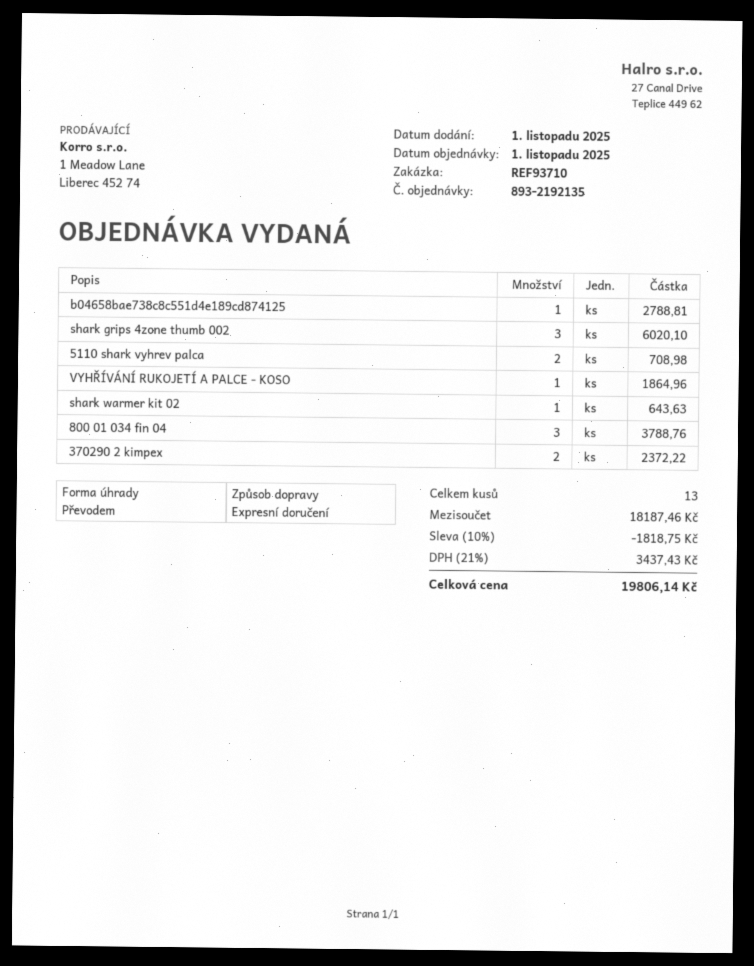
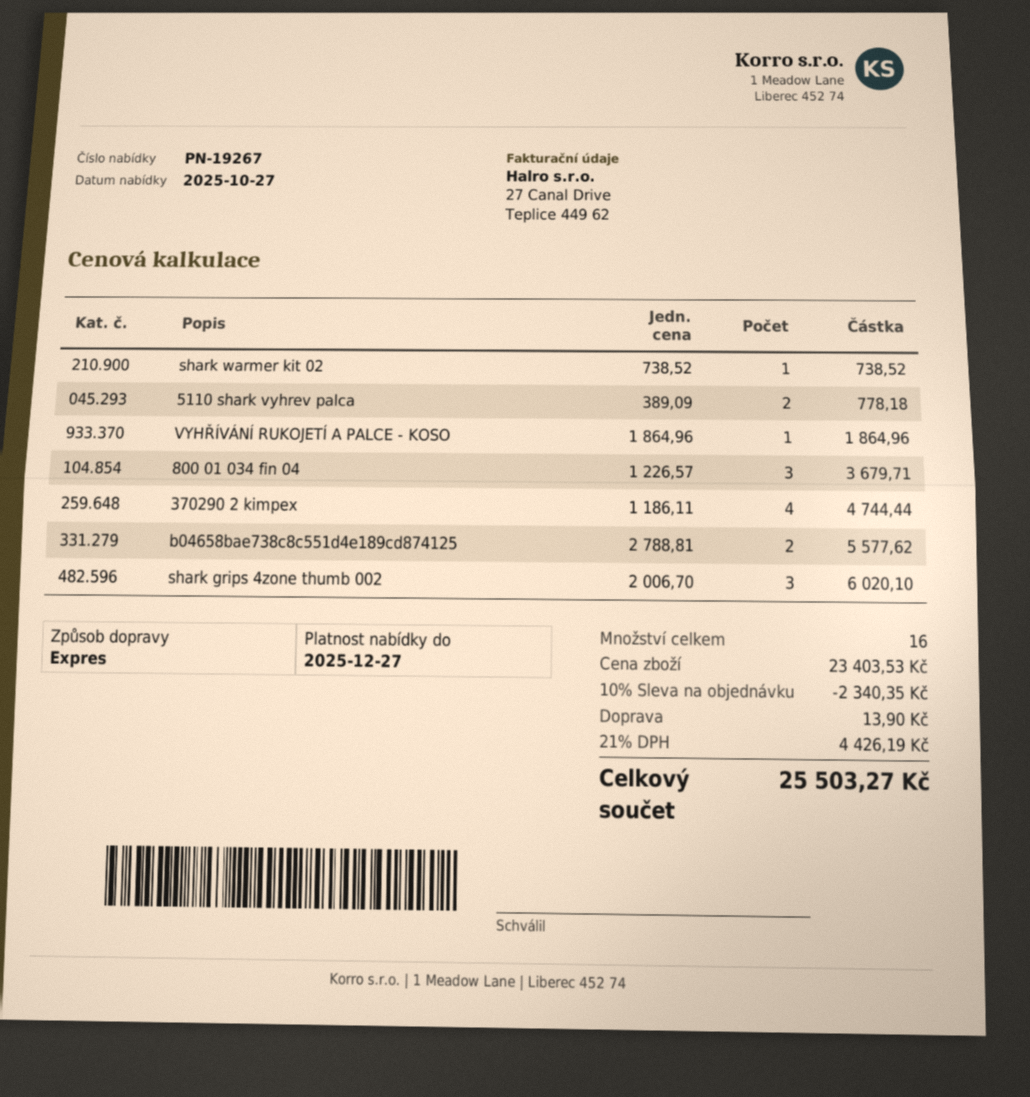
b04658bae738c8c551d4e189cd874125: 1 for 2788.81 -> 2 for 5577.62
5110 shark vyhrev palca: 2 for 708.98 -> 2 for 778.18
shark warmer kit 02: 1 for 643.63 -> 1 for 738.52
800 01 034 fin 04: 3 for 3788.76 -> 3 for 3679.71
370290 2 kimpex: 2 for 2372.22 -> 4 for 4744.44
total quantity: 13 -> 16
subtotal: 18187.46 -> 23403.53
discount: 10% = 1818.75 -> 10% = 2340.35
shipping: none -> 13.90
tax: 21% = 3437.43 -> 21% = 4426.19
total: 19806.14 -> 25503.27

